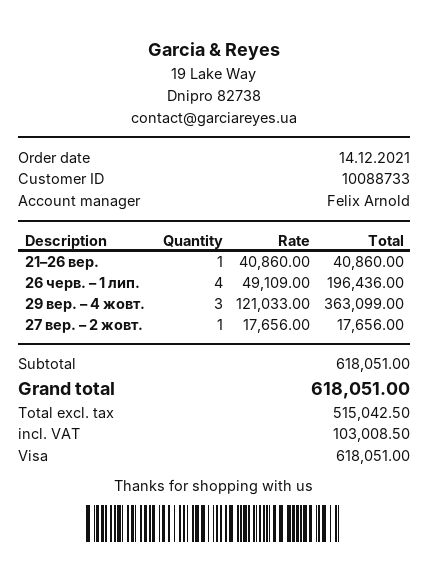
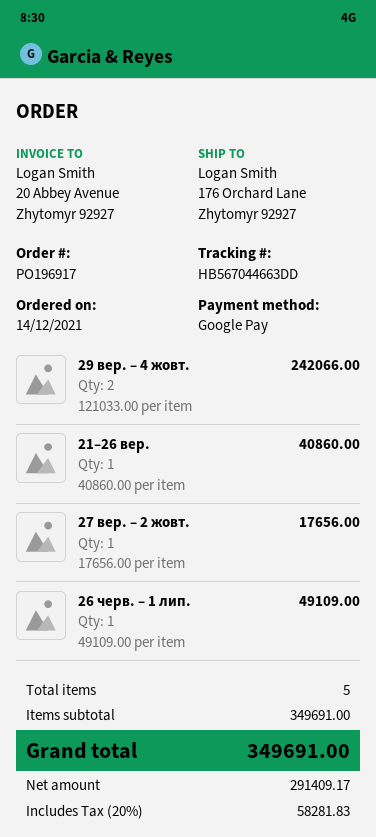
payment method: Visa -> Google Pay
26 черв. – 1 лип.: 4 x 49109.00 = 196436.00 -> 1 x 49109.00 = 49109.00
29 вер. – 4 жовт.: 3 x 121033.00 = 363099.00 -> 2 x 121033.00 = 242066.00
subtotal: 618051.00 -> 349691.00
net: 515042.50 -> 291409.17
tax: 103008.50 -> 58281.83
total: 618051.00 -> 349691.00

